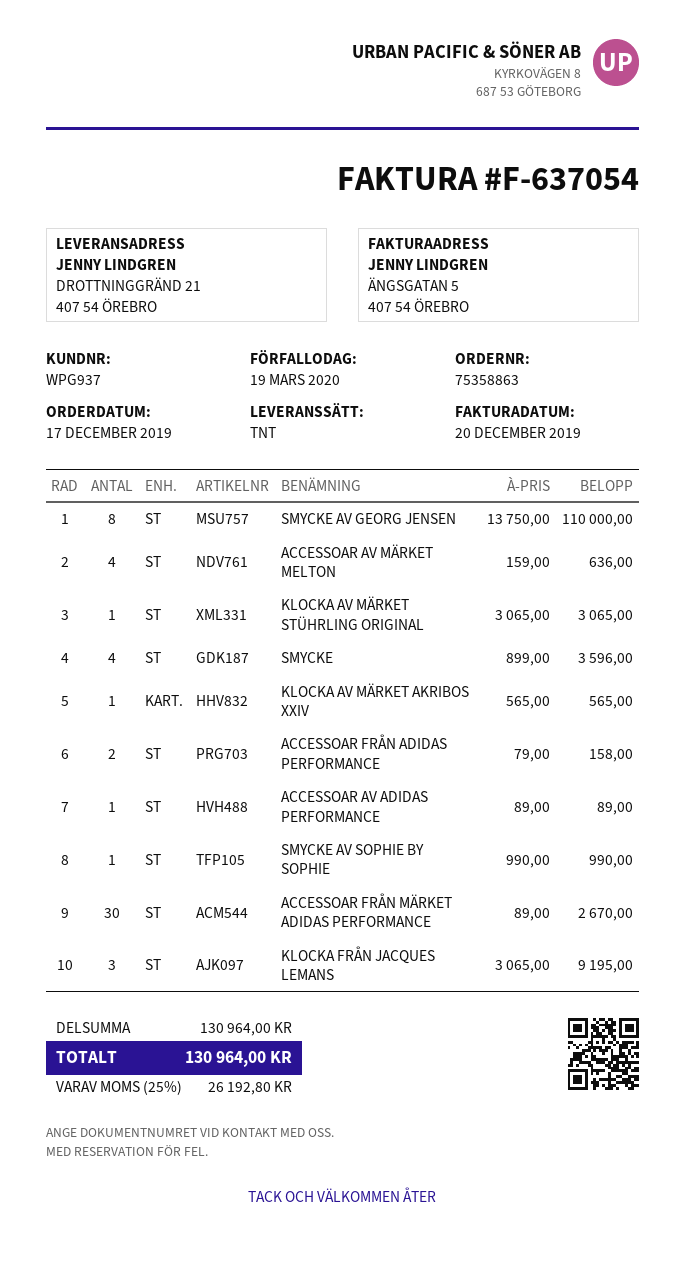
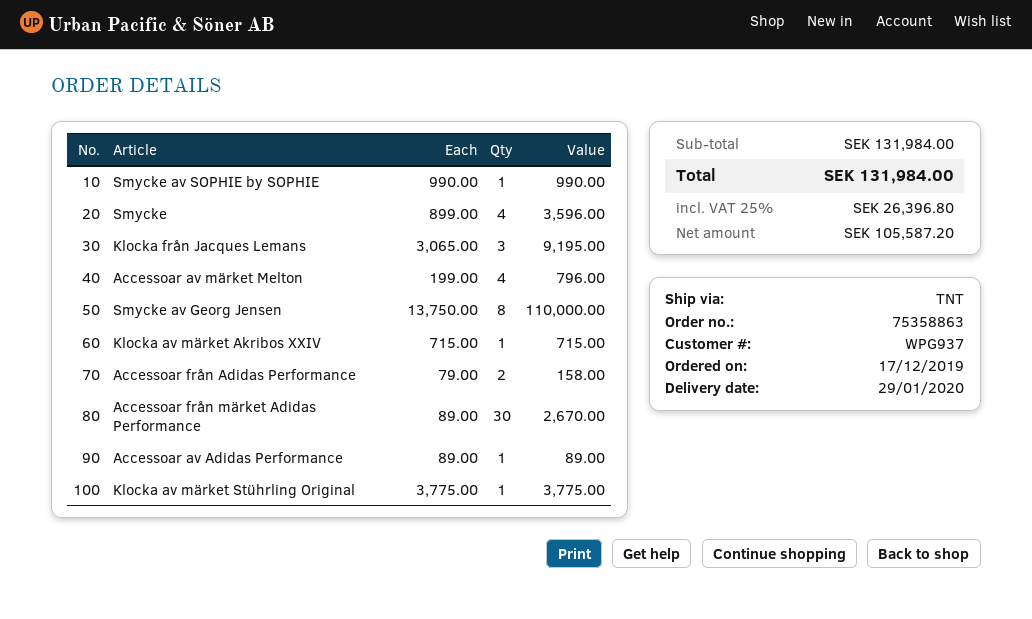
ACCESSOAR AV MÄRKET MELTON: 4 x 159.00 = 636.00 -> 4 x 199.00 = 796.00
KLOCKA AV MÄRKET STÜHRLING ORIGINAL: 1 x 3065.00 = 3065.00 -> 1 x 3775.00 = 3775.00
KLOCKA AV MÄRKET AKRIBOS XXIV: 1 x 565.00 = 565.00 -> 1 x 715.00 = 715.00
subtotal: 130964.00 -> 131984.00
tax: 25% = 26192.80 -> 25% = 26396.80
total: 130964.00 -> 131984.00

